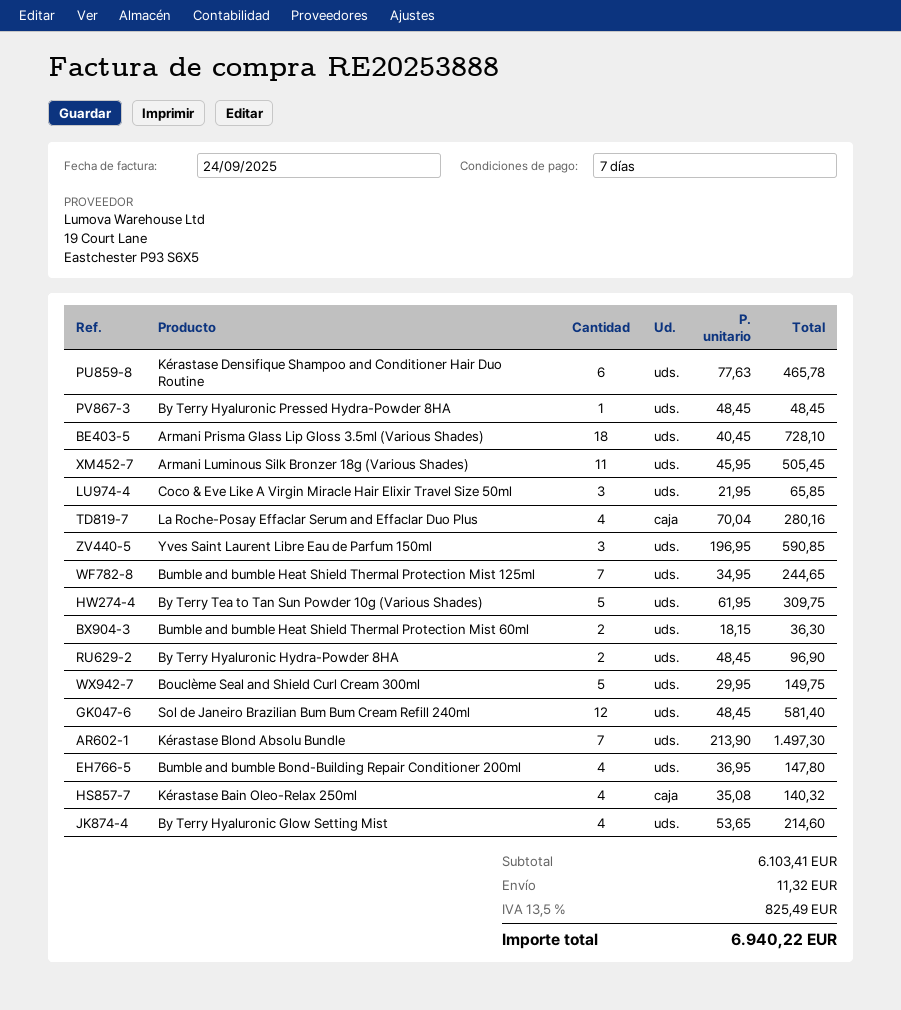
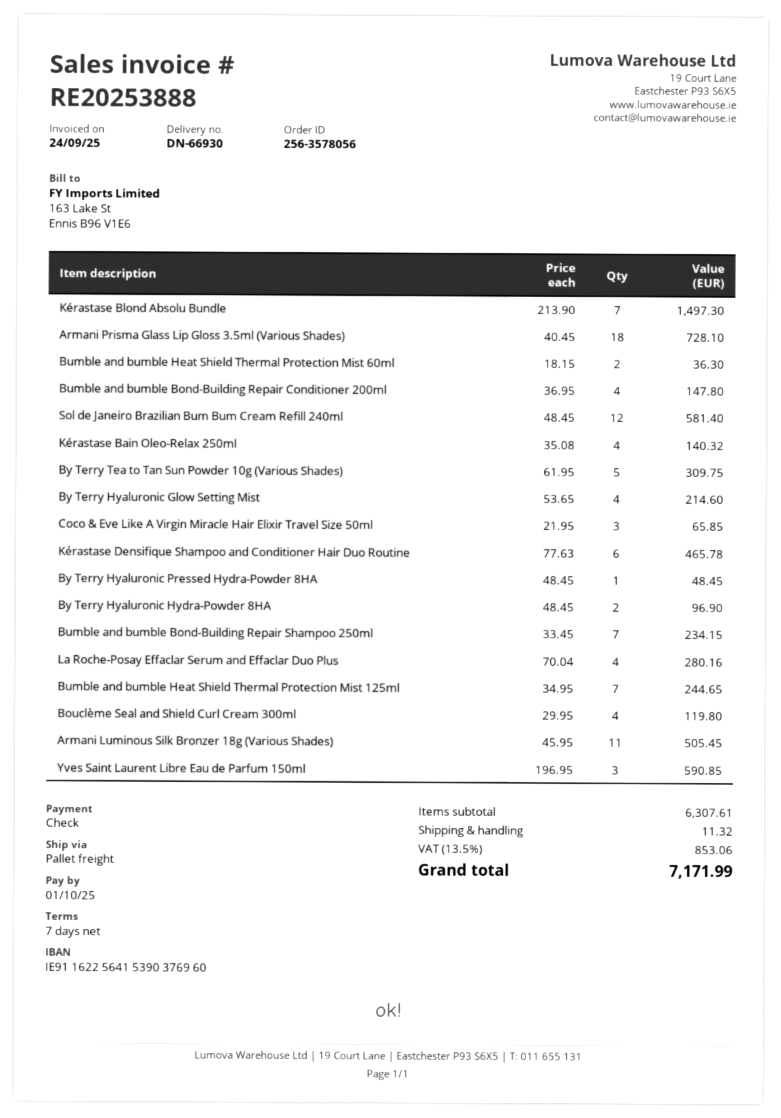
Bouclème Seal and Shield Curl Cream 300ml: 5 x 29.95 = 149.75 -> 4 x 29.95 = 119.80
Bumble and bumble Bond-Building Repair Shampoo 250ml: none -> 7 x 33.45 = 234.15
subtotal: 6103.41 -> 6307.61
tax: 13.5% = 825.49 -> 13.5% = 853.06
total: 6940.22 -> 7171.99

